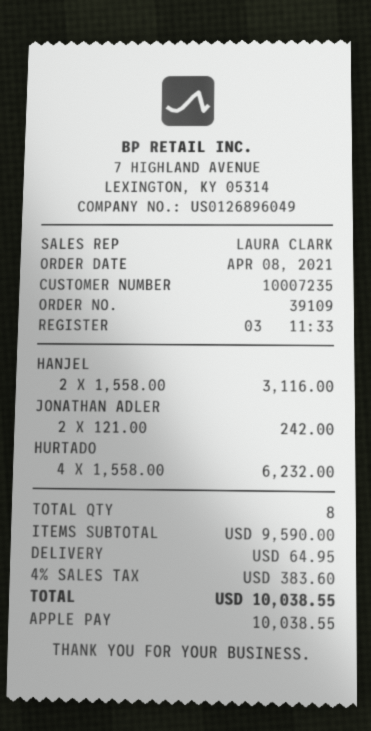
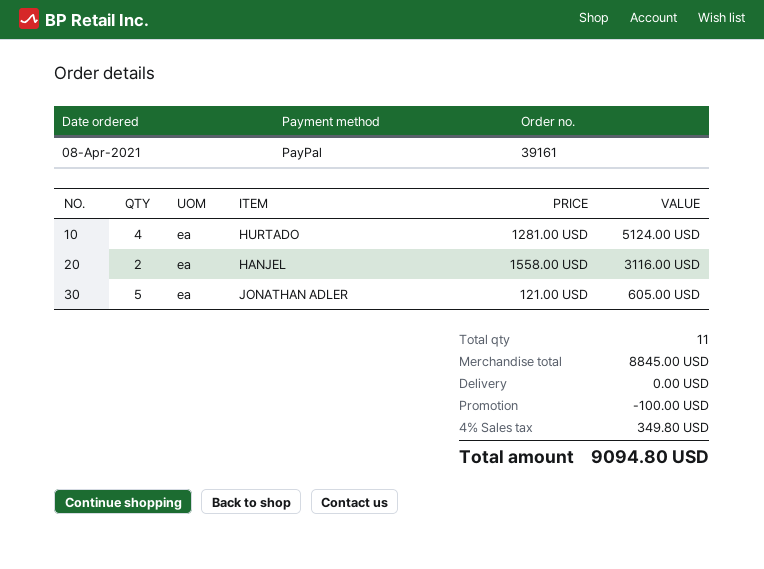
order number: 39109 -> 39161
payment method: Apple Pay -> PayPal
JONATHAN ADLER: 2 x 121.00 = 242.00 -> 5 x 121.00 = 605.00
HURTADO: 4 x 1558.00 = 6232.00 -> 4 x 1281.00 = 5124.00
total quantity: 8 -> 11
subtotal: 9590.00 -> 8845.00
discount: none -> 100.00
shipping: 64.95 -> 0.00
tax: 4% = 383.60 -> 4% = 349.80
total: 10038.55 -> 9094.80

